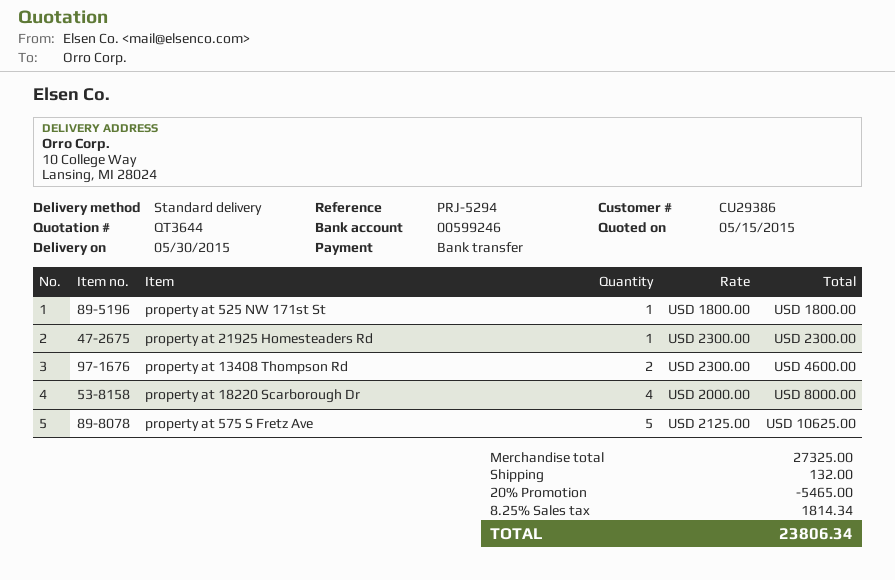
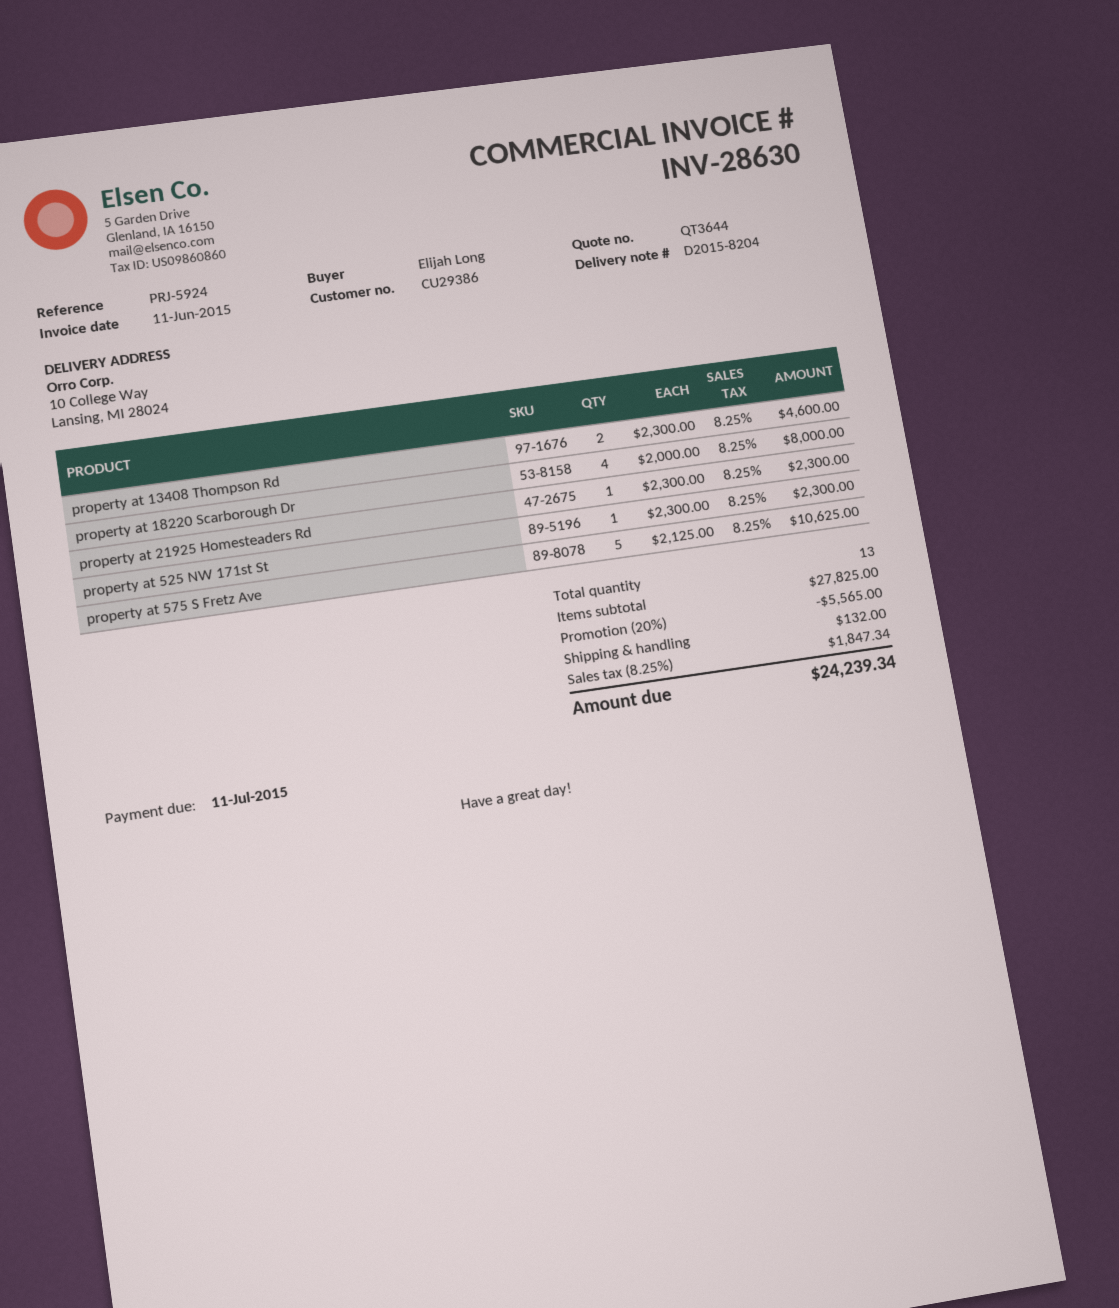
reference: PRJ-5294 -> PRJ-5924
property at 525 NW 171st St: 1 x 1800.00 = 1800.00 -> 1 x 2300.00 = 2300.00
subtotal: 27325.00 -> 27825.00
discount: 20% = 5465.00 -> 20% = 5565.00
tax: 8.25% = 1814.34 -> 8.25% = 1847.34
total: 23806.34 -> 24239.34

